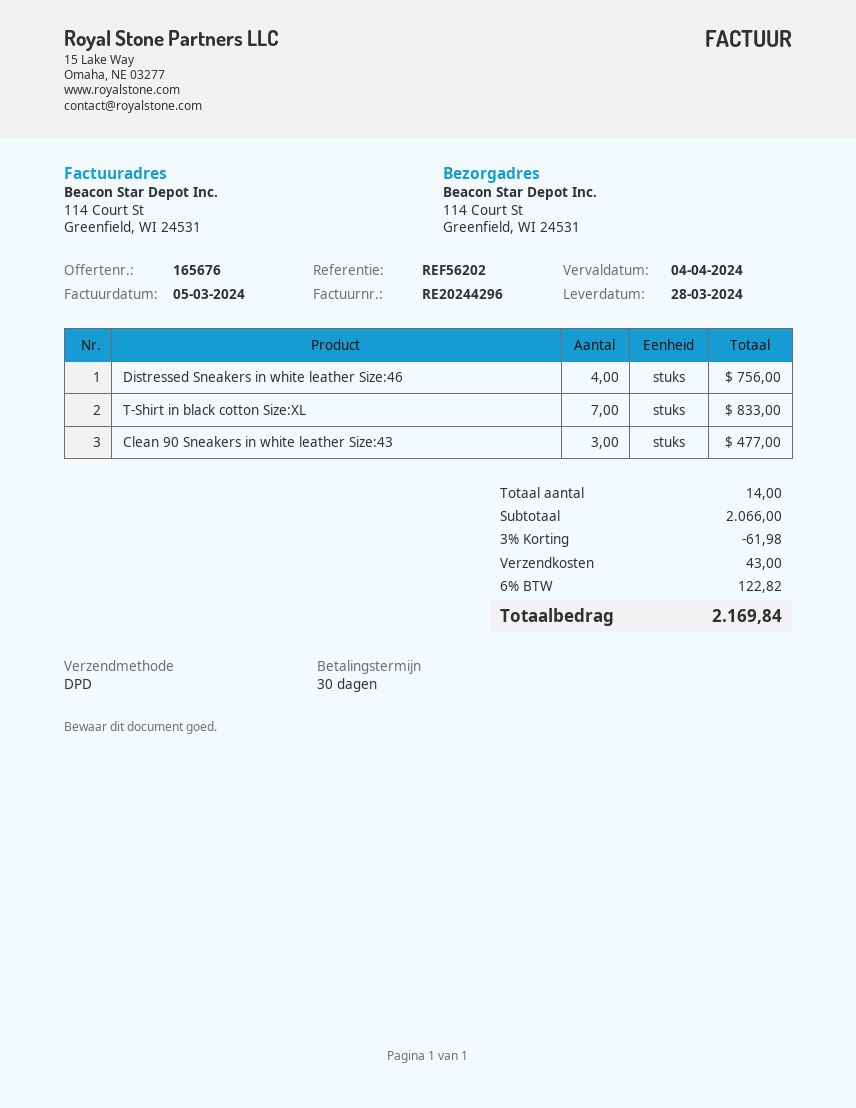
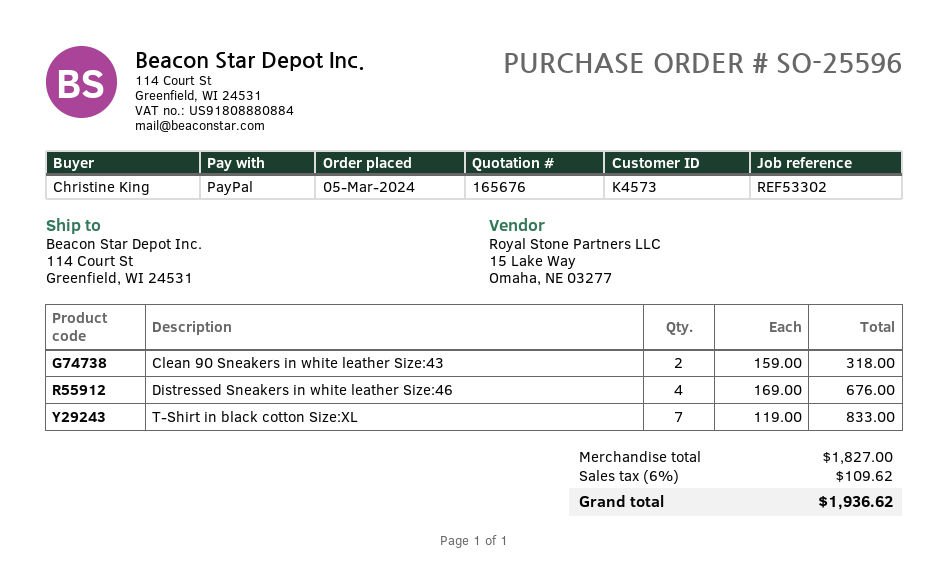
reference: REF56202 -> REF53302
Distressed Sneakers in white leather Size:46: 4 for 756.00 -> 4 for 676.00
Clean 90 Sneakers in white leather Size:43: 3 for 477.00 -> 2 for 318.00
subtotal: 2066.00 -> 1827.00
discount: 3% = 61.98 -> none
shipping: 43.00 -> none
tax: 6% = 122.82 -> 6% = 109.62
total: 2169.84 -> 1936.62

